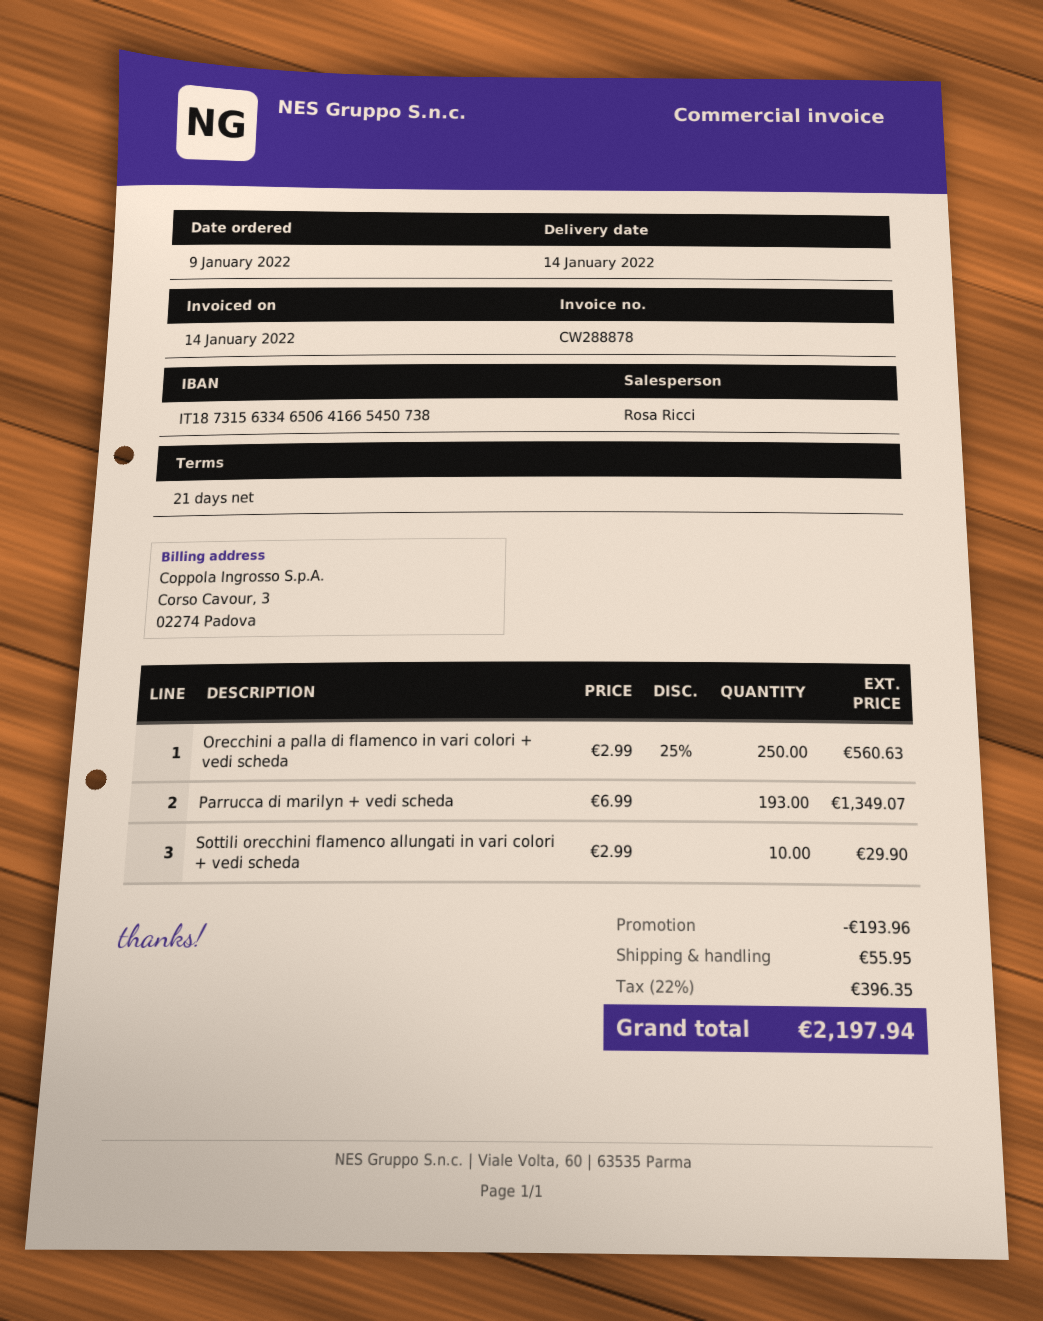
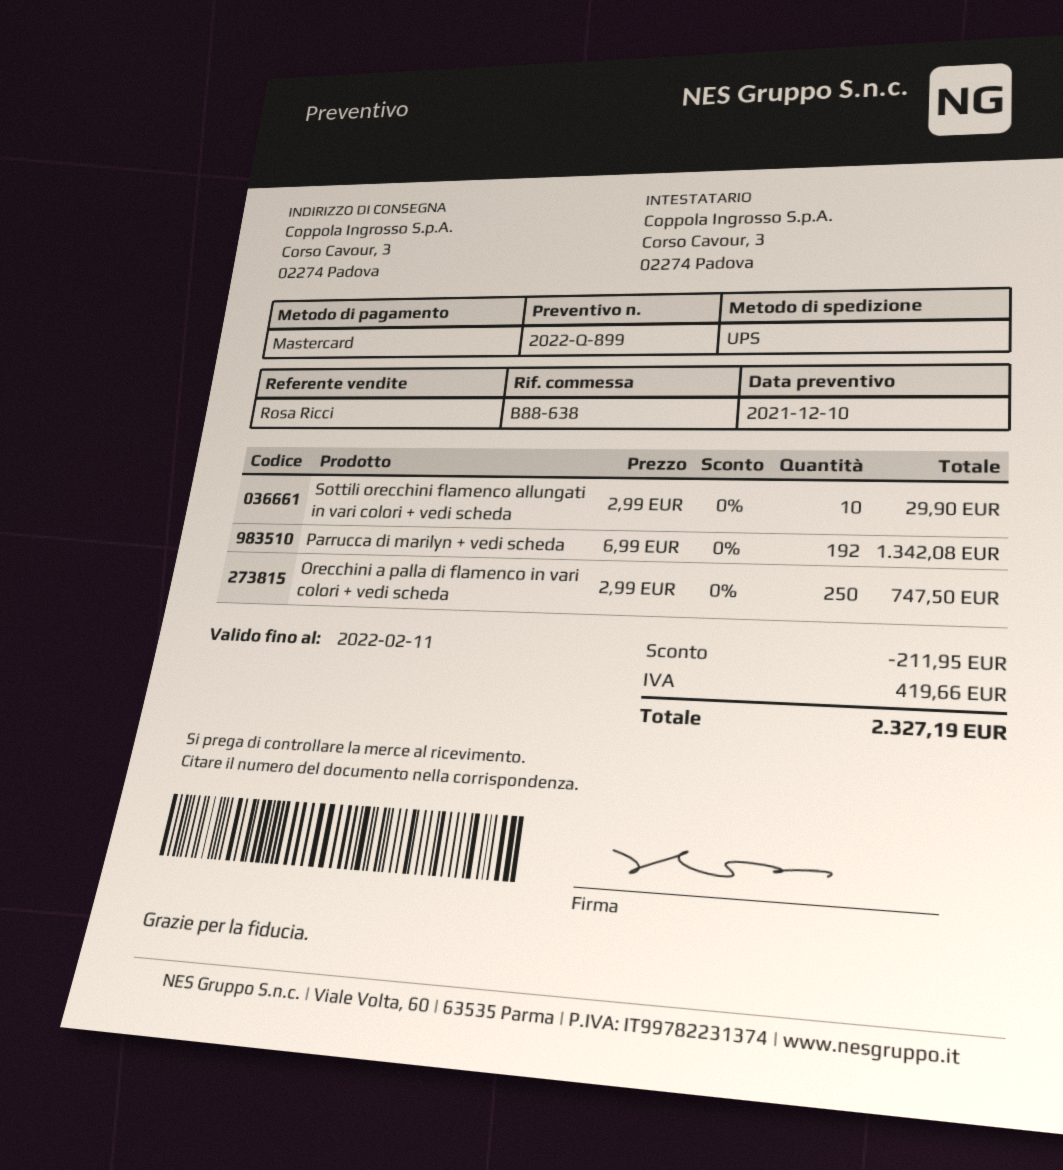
Orecchini a palla di flamenco in vari colori + vedi scheda: 250 x 2.99 - 25% = 560.63 -> 250 x 2.99 = 747.50
Parrucca di marilyn + vedi scheda: 193 x 6.99 = 1349.07 -> 192 x 6.99 = 1342.08
discount: 193.96 -> 211.95
shipping: 55.95 -> none
tax: 396.35 -> 419.66
total: 2197.94 -> 2327.19

